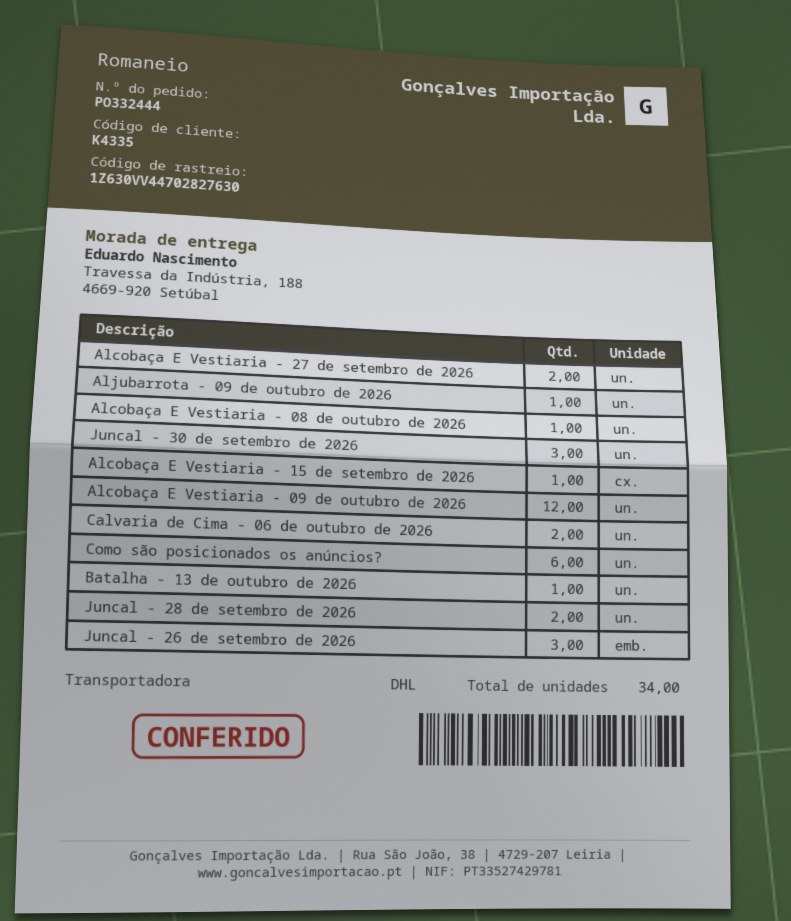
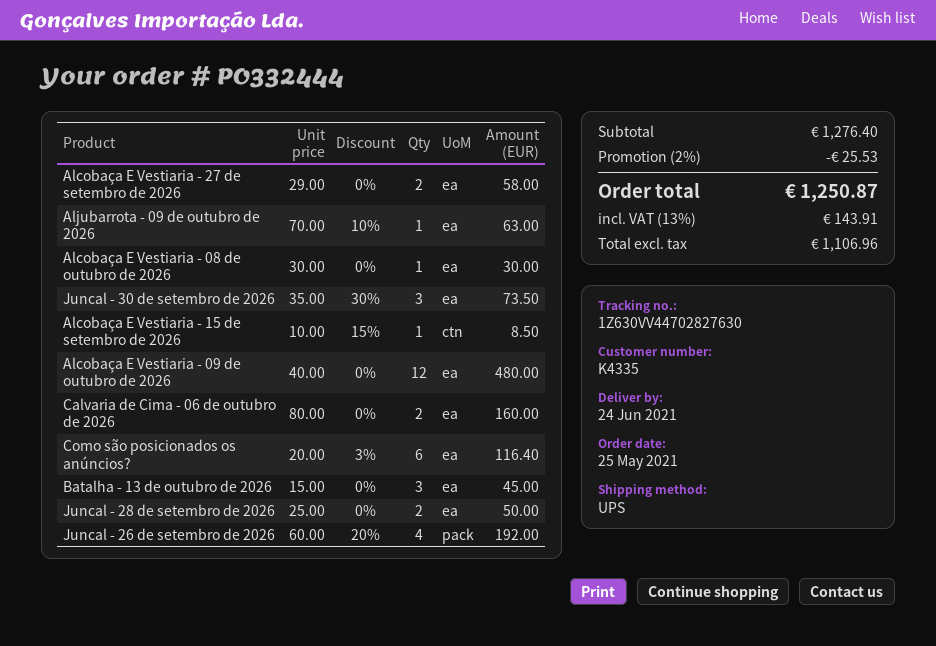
shipping method: DHL -> UPS
Batalha - 13 de outubro de 2026: 1 -> 3
Juncal - 26 de setembro de 2026: 3 -> 4

